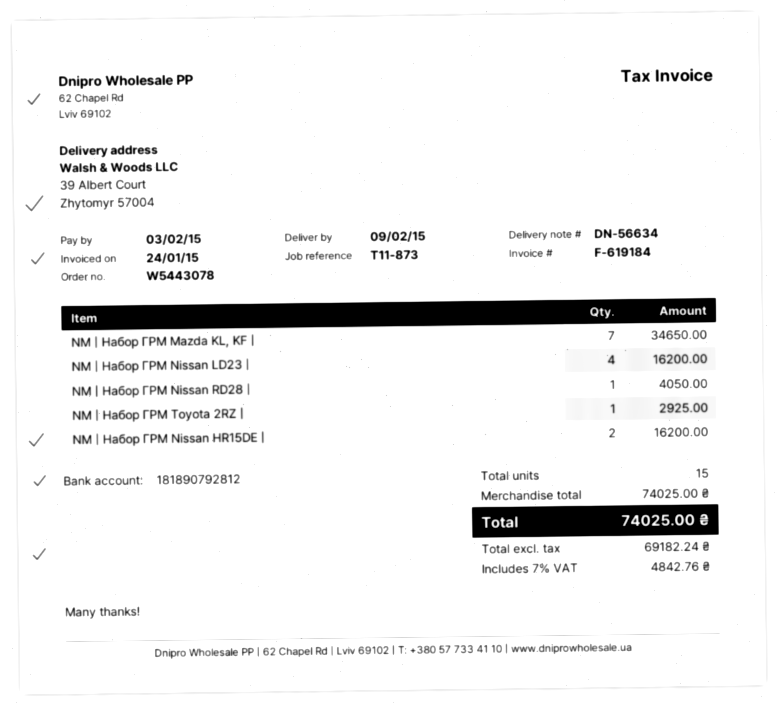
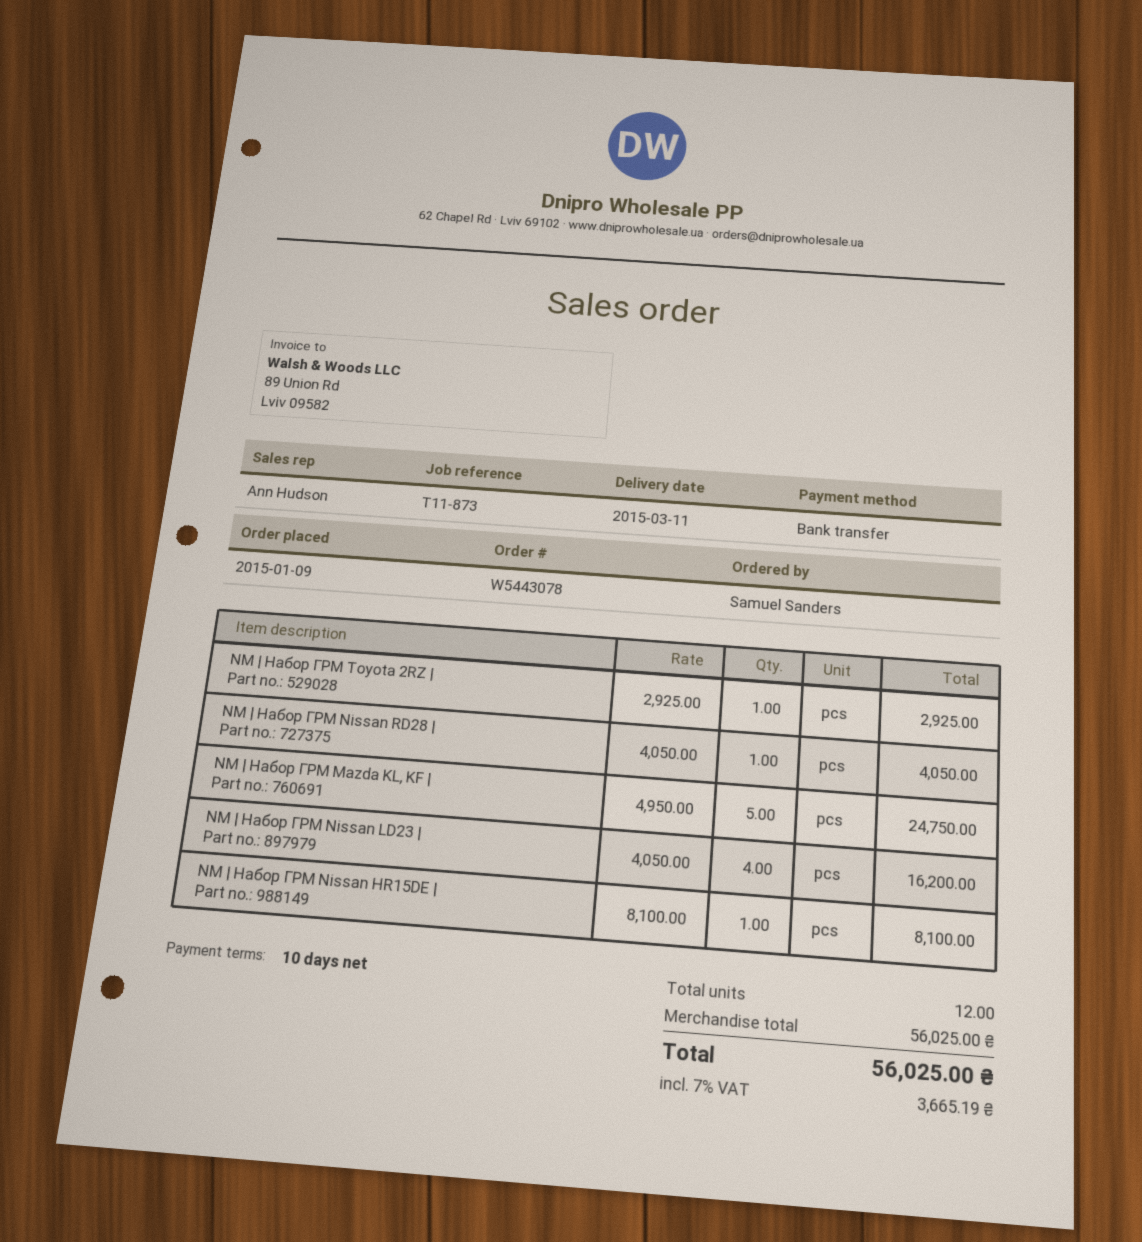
delivery date: 2015-02-09 -> 2015-03-11
NM | Набор ГРМ Mazda KL, KF |: 7 for 34650.00 -> 5 for 24750.00
NM | Набор ГРМ Nissan HR15DE |: 2 for 16200.00 -> 1 for 8100.00
total quantity: 15 -> 12
subtotal: 74025.00 -> 56025.00
tax: 7% = 4842.76 -> 7% = 3665.19
total: 74025.00 -> 56025.00

